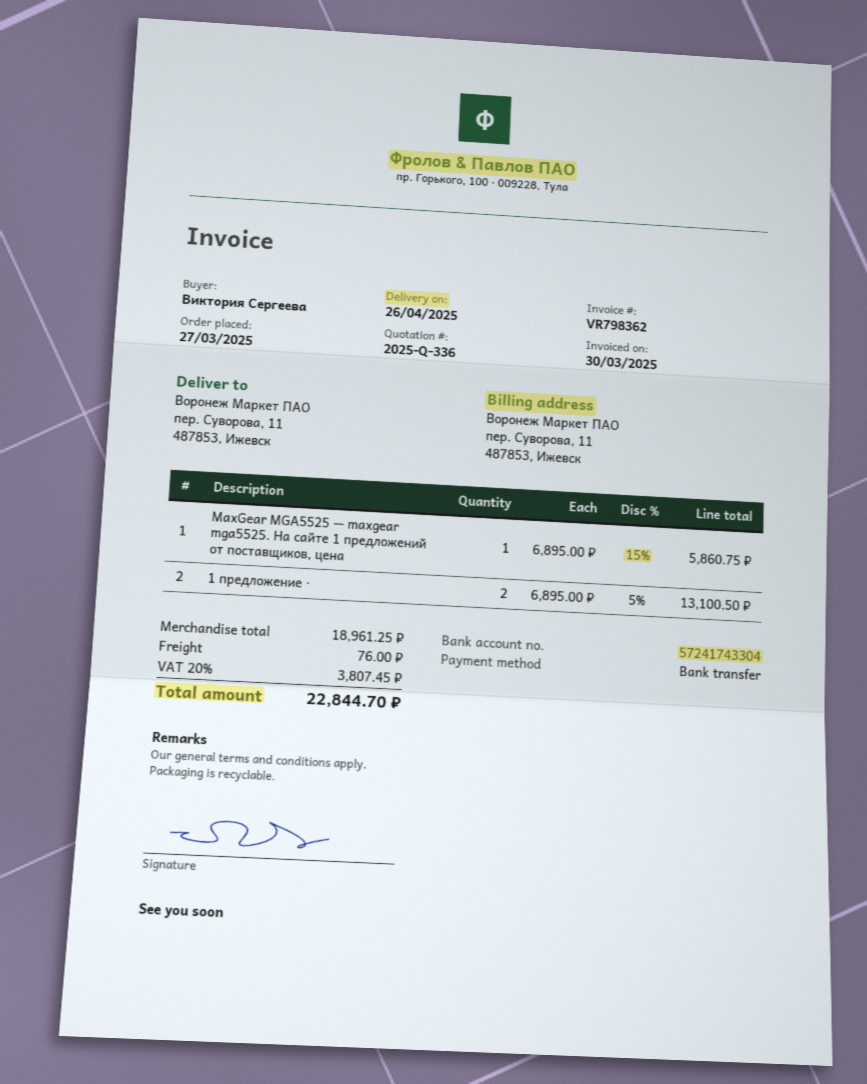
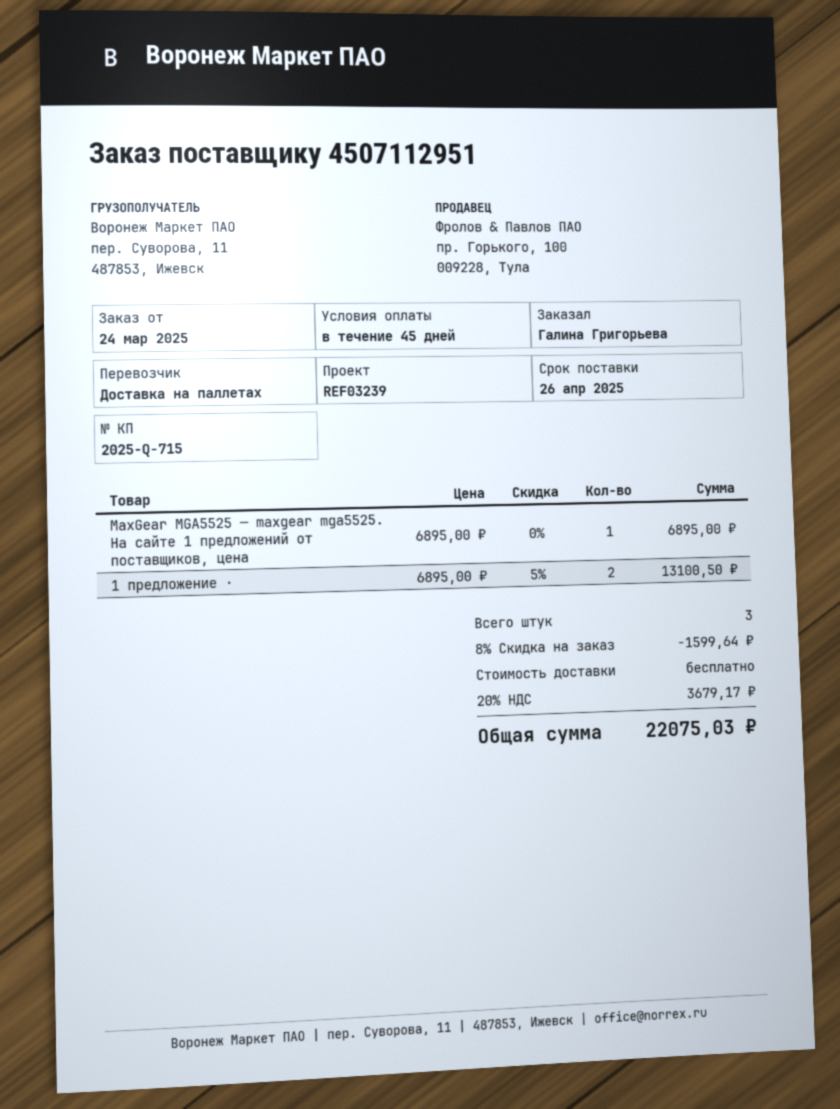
quote number: 2025-Q-336 -> 2025-Q-715
order date: 2025-03-27 -> 2025-03-24
ordered by: Виктория Сергеева -> Галина Григорьева
MaxGear MGA5525 — maxgear mga5525. На сайте 1 предложений от поставщиков, цена: 1 x 6895.00 - 15% = 5860.75 -> 1 x 6895.00 = 6895.00
discount: none -> 8% = 1599.64
shipping: 76.00 -> 0.00
tax: 20% = 3807.45 -> 20% = 3679.17
total: 22844.70 -> 22075.03

